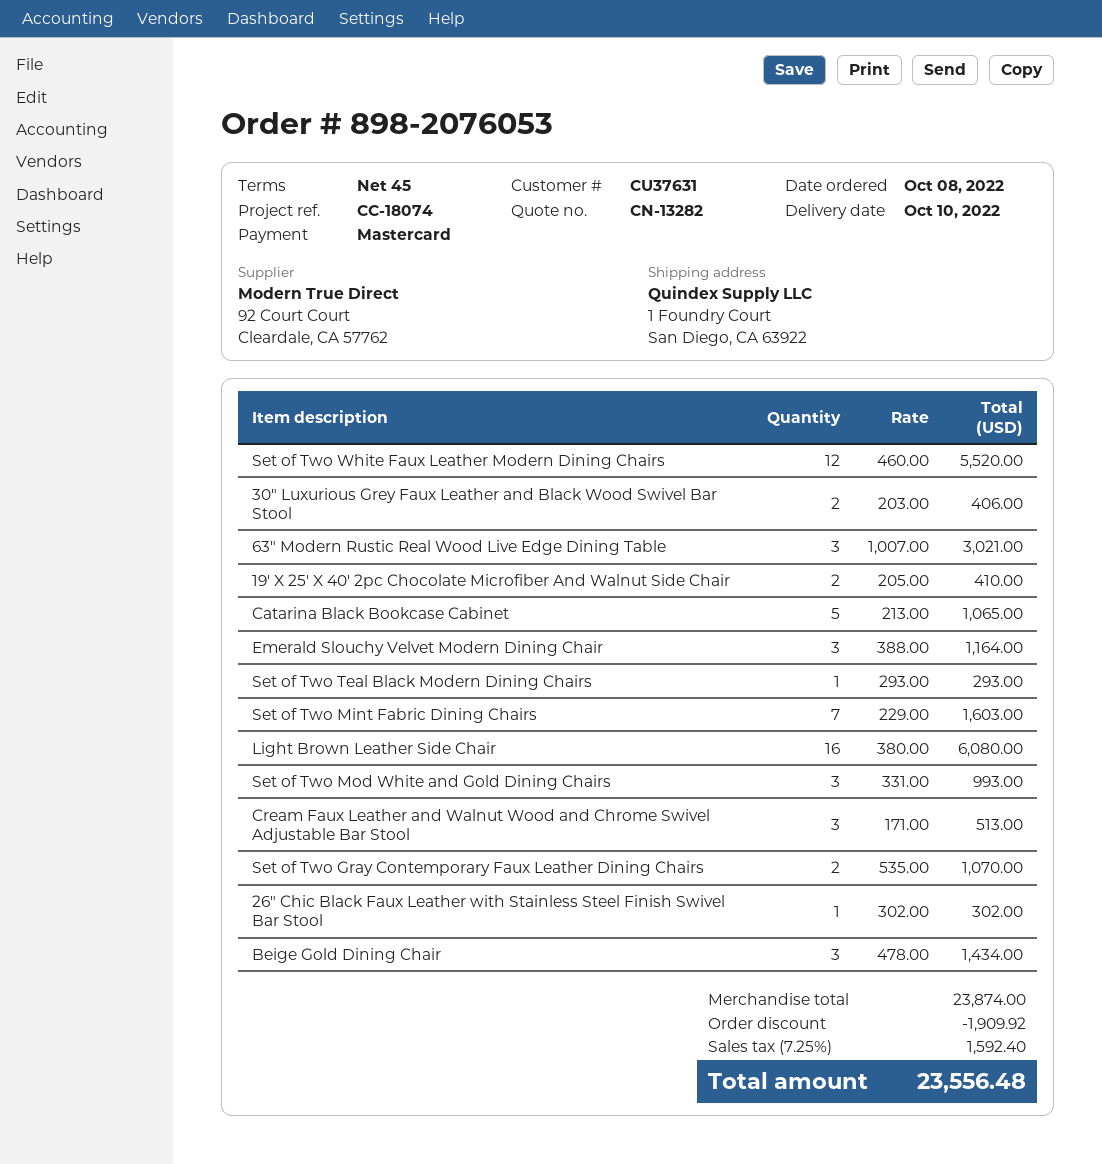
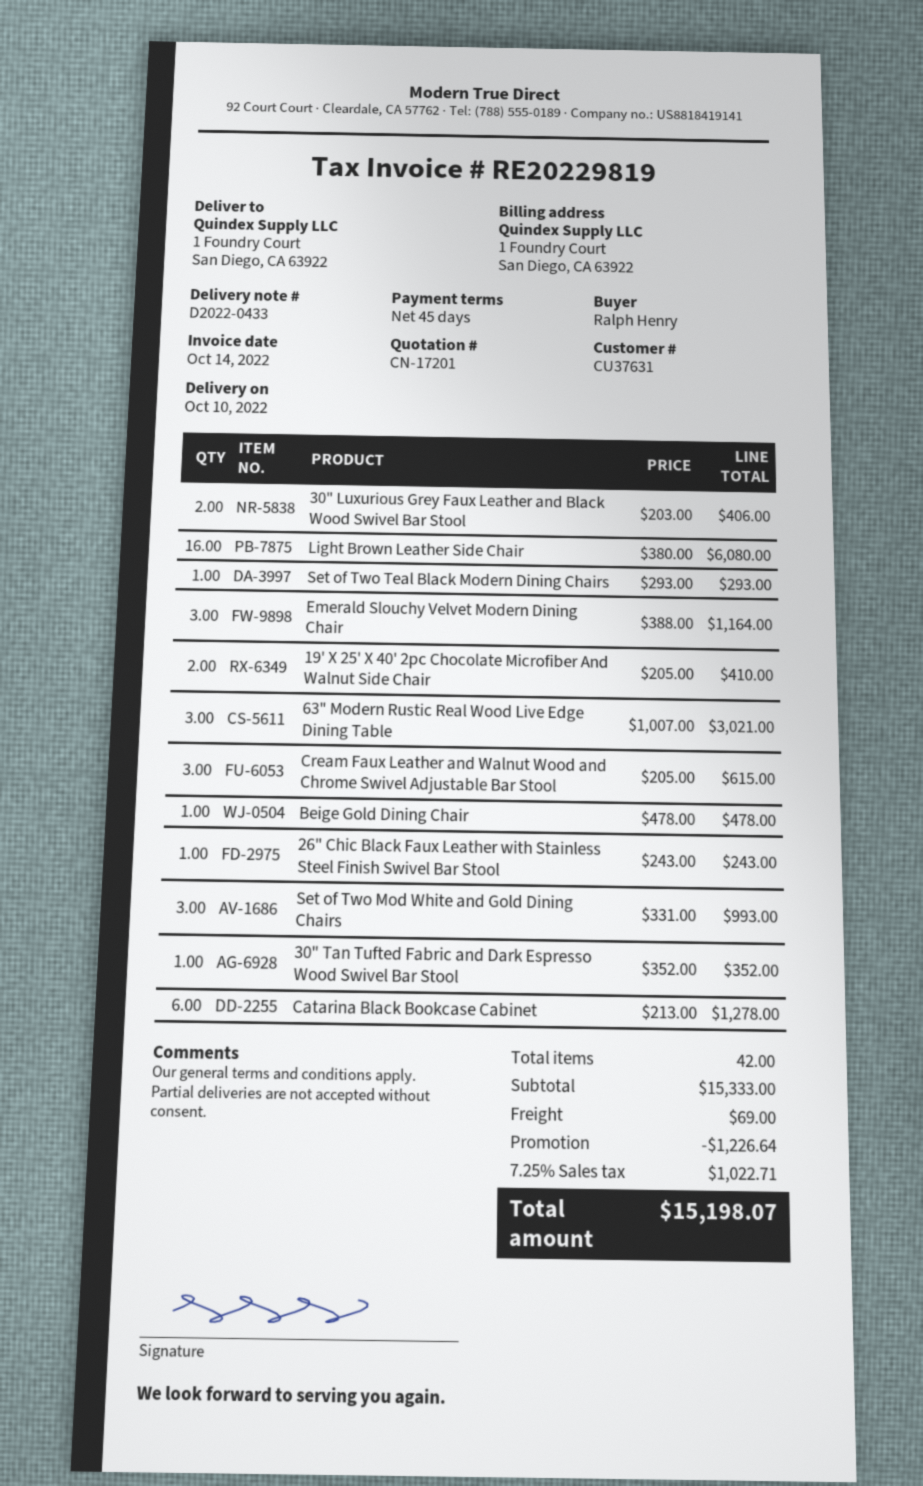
quote number: CN-13282 -> CN-17201
Set of Two White Faux Leather Modern Dining Chairs: 12 x 460.00 = 5520.00 -> none
Catarina Black Bookcase Cabinet: 5 x 213.00 = 1065.00 -> 6 x 213.00 = 1278.00
Set of Two Mint Fabric Dining Chairs: 7 x 229.00 = 1603.00 -> none
Cream Faux Leather and Walnut Wood and Chrome Swivel Adjustable Bar Stool: 3 x 171.00 = 513.00 -> 3 x 205.00 = 615.00
Set of Two Gray Contemporary Faux Leather Dining Chairs: 2 x 535.00 = 1070.00 -> none
26" Chic Black Faux Leather with Stainless Steel Finish Swivel Bar Stool: 1 x 302.00 = 302.00 -> 1 x 243.00 = 243.00
Beige Gold Dining Chair: 3 x 478.00 = 1434.00 -> 1 x 478.00 = 478.00
30" Tan Tufted Fabric and Dark Espresso Wood Swivel Bar Stool: none -> 1 x 352.00 = 352.00
subtotal: 23874.00 -> 15333.00
discount: 1909.92 -> 1226.64
shipping: none -> 69.00
tax: 7.25% = 1592.40 -> 7.25% = 1022.71
total: 23556.48 -> 15198.07

